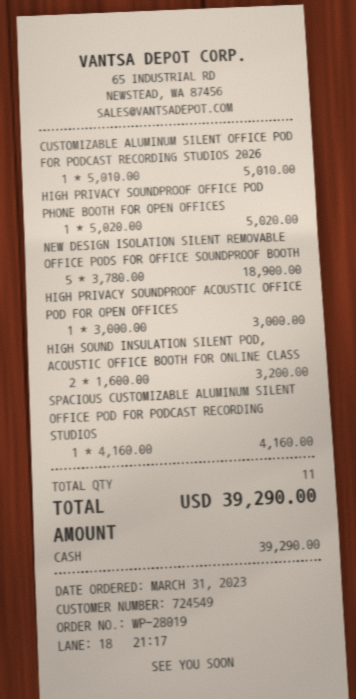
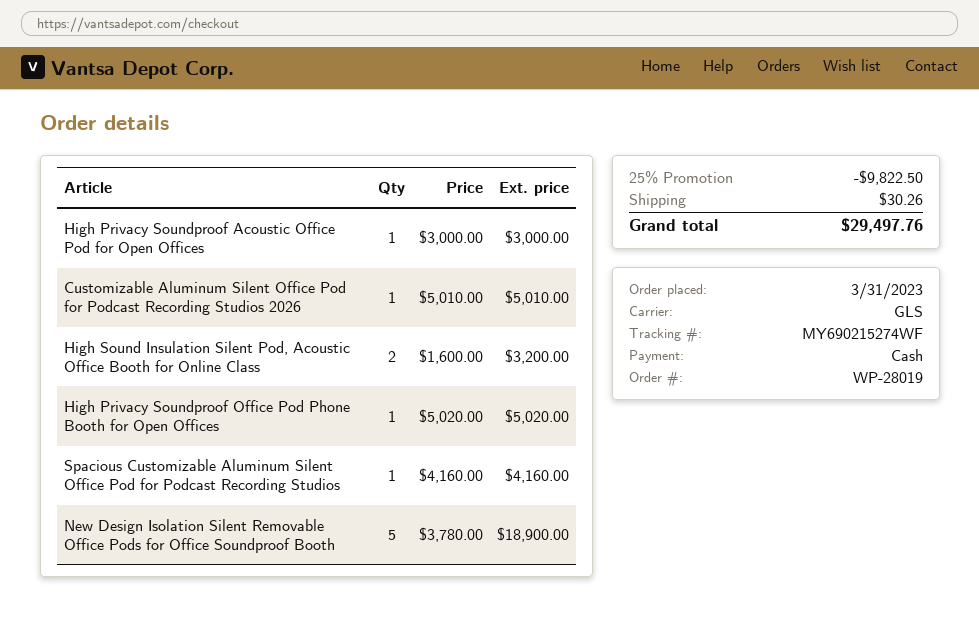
discount: none -> 25% = 9822.50
shipping: none -> 30.26
total: 39290.00 -> 29497.76

